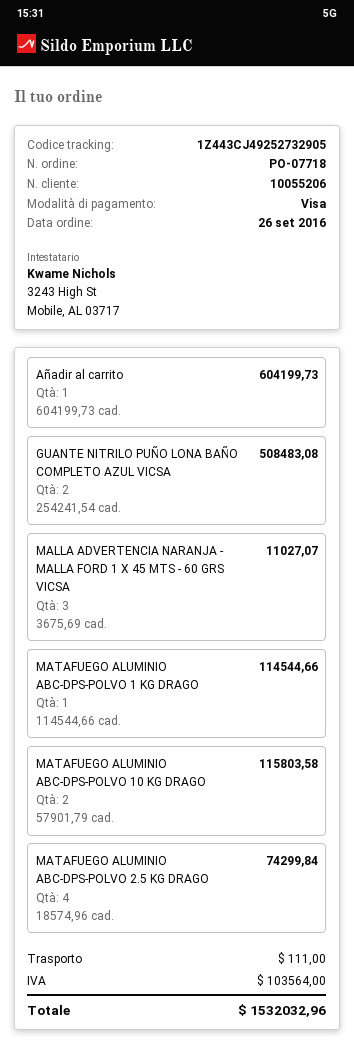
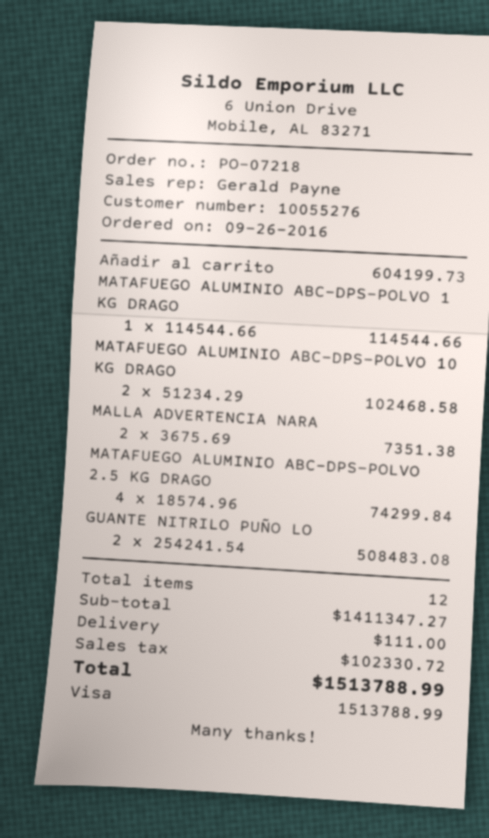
order number: PO-07718 -> PO-07218
customer number: 10055206 -> 10055276
MALLA ADVERTENCIA NARANJA - MALLA FORD 1 X 45 MTS - 60 GRS VICSA: 3 x 3675.69 = 11027.07 -> 2 x 3675.69 = 7351.38
MATAFUEGO ALUMINIO ABC-DPS-POLVO 10 KG DRAGO: 2 x 57901.79 = 115803.58 -> 2 x 51234.29 = 102468.58
tax: 103564.00 -> 102330.72
total: 1532032.96 -> 1513788.99

